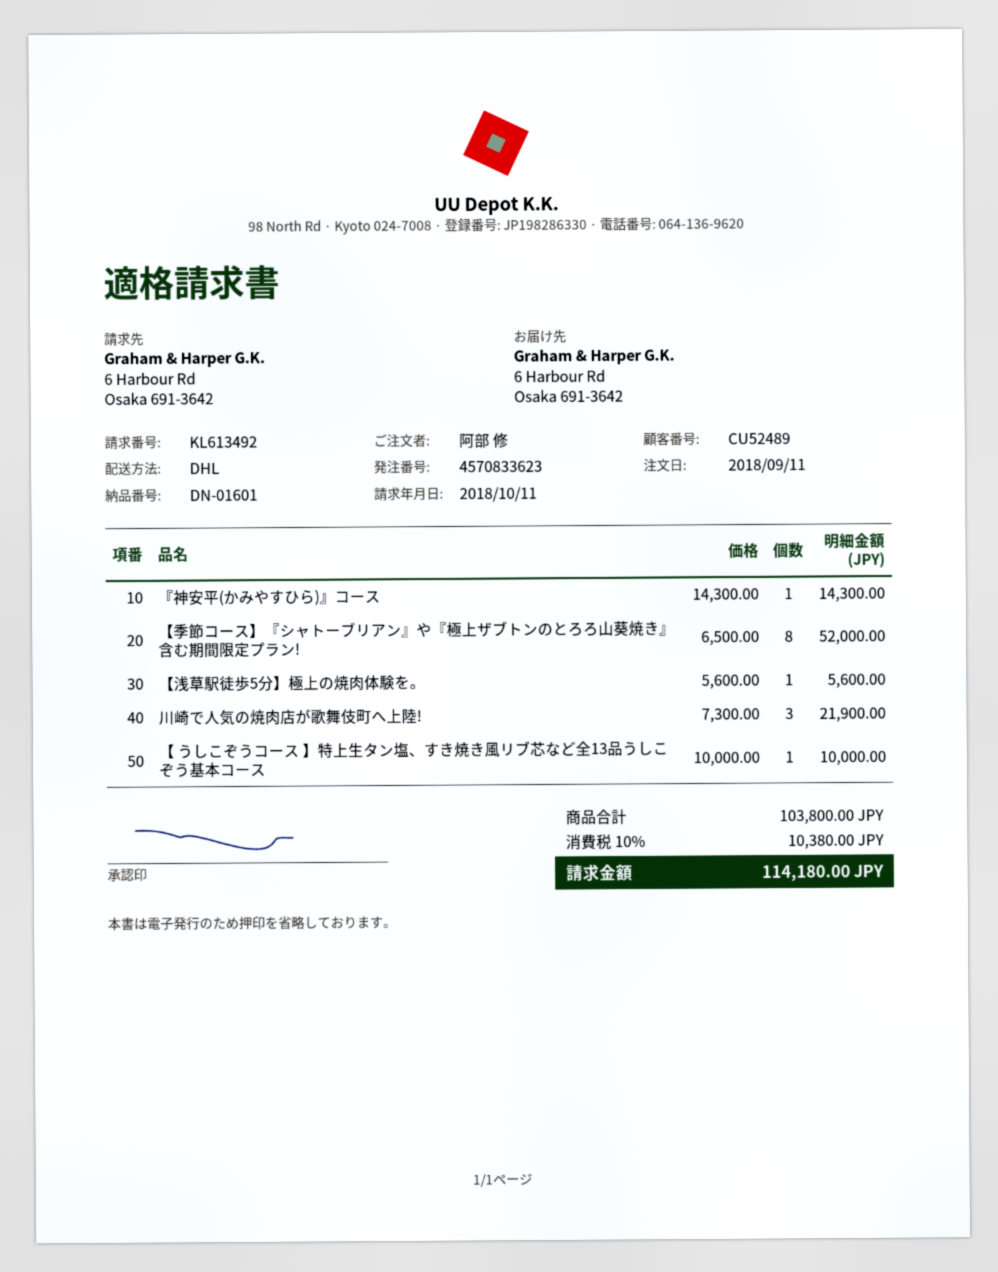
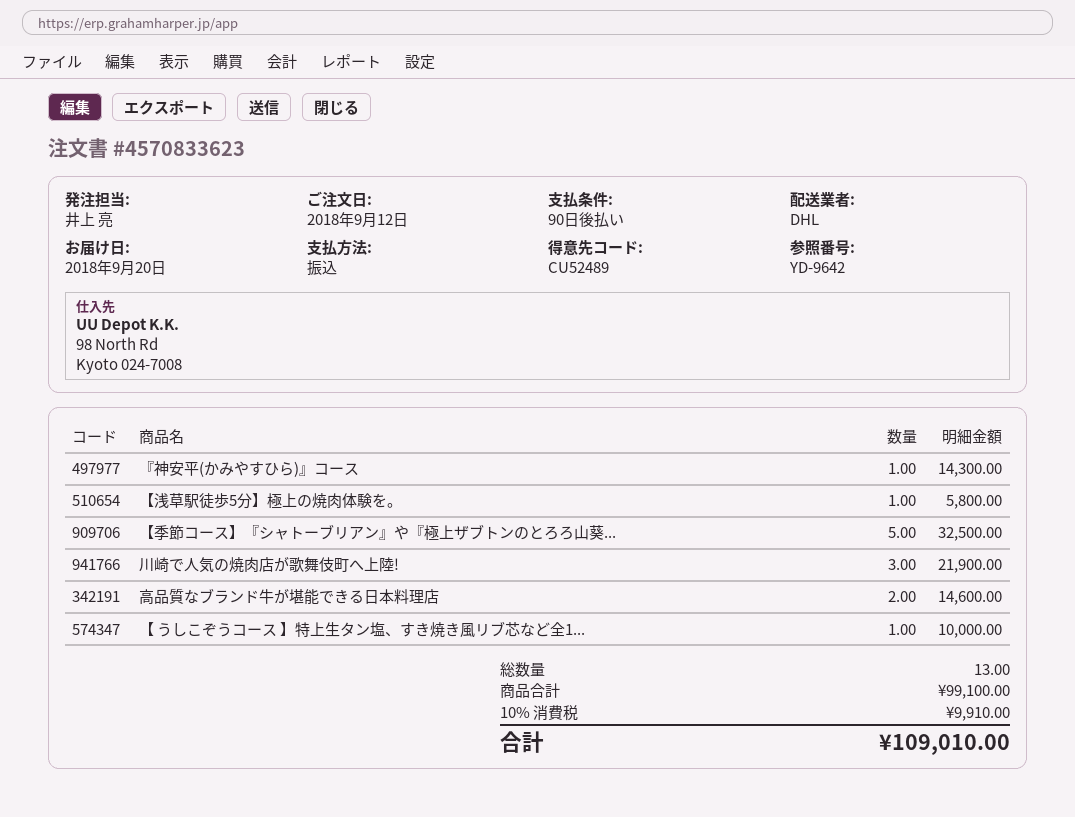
order date: 2018-09-11 -> 2018-09-12
ordered by: 阿部 修 -> 井上 亮
【季節コース】『シャトーブリアン』や『極上ザブトンのとろろ山葵焼き』含む期間限定プラン!: 8 for 52000.00 -> 5 for 32500.00
【浅草駅徒歩5分】極上の焼肉体験を。: 1 for 5600.00 -> 1 for 5800.00
高品質なブランド牛が堪能できる日本料理店: none -> 2 for 14600.00
subtotal: 103800.00 -> 99100.00
tax: 10% = 10380.00 -> 10% = 9910.00
total: 114180.00 -> 109010.00

